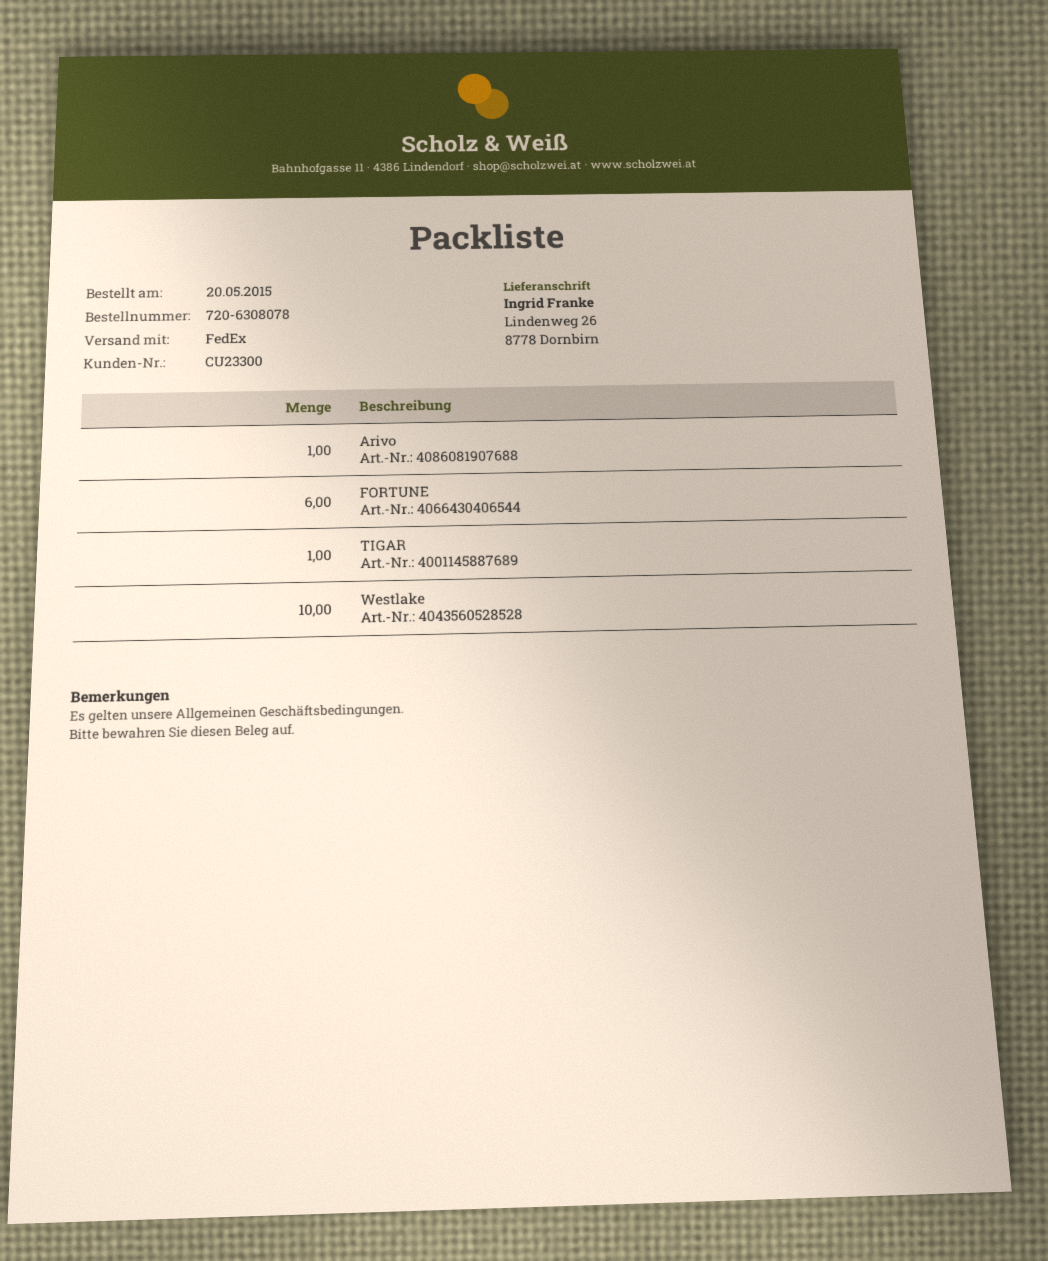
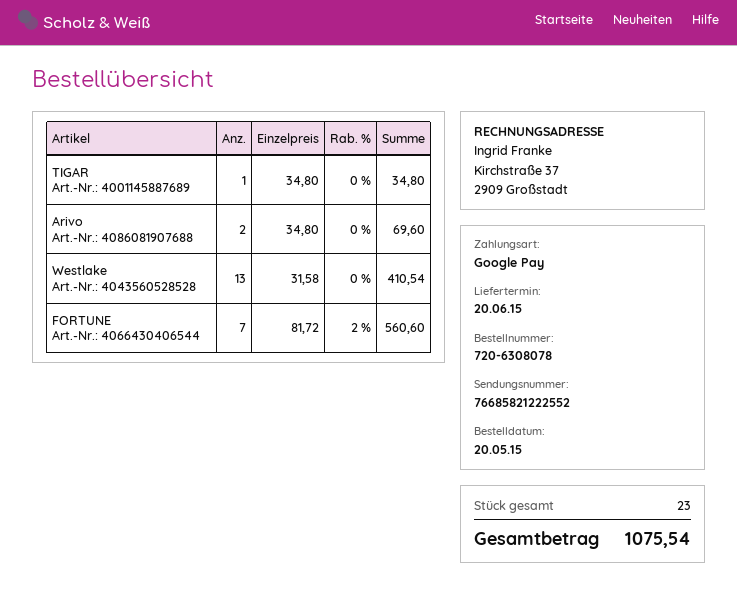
Arivo: 1 -> 2
FORTUNE: 6 -> 7
Westlake: 10 -> 13

